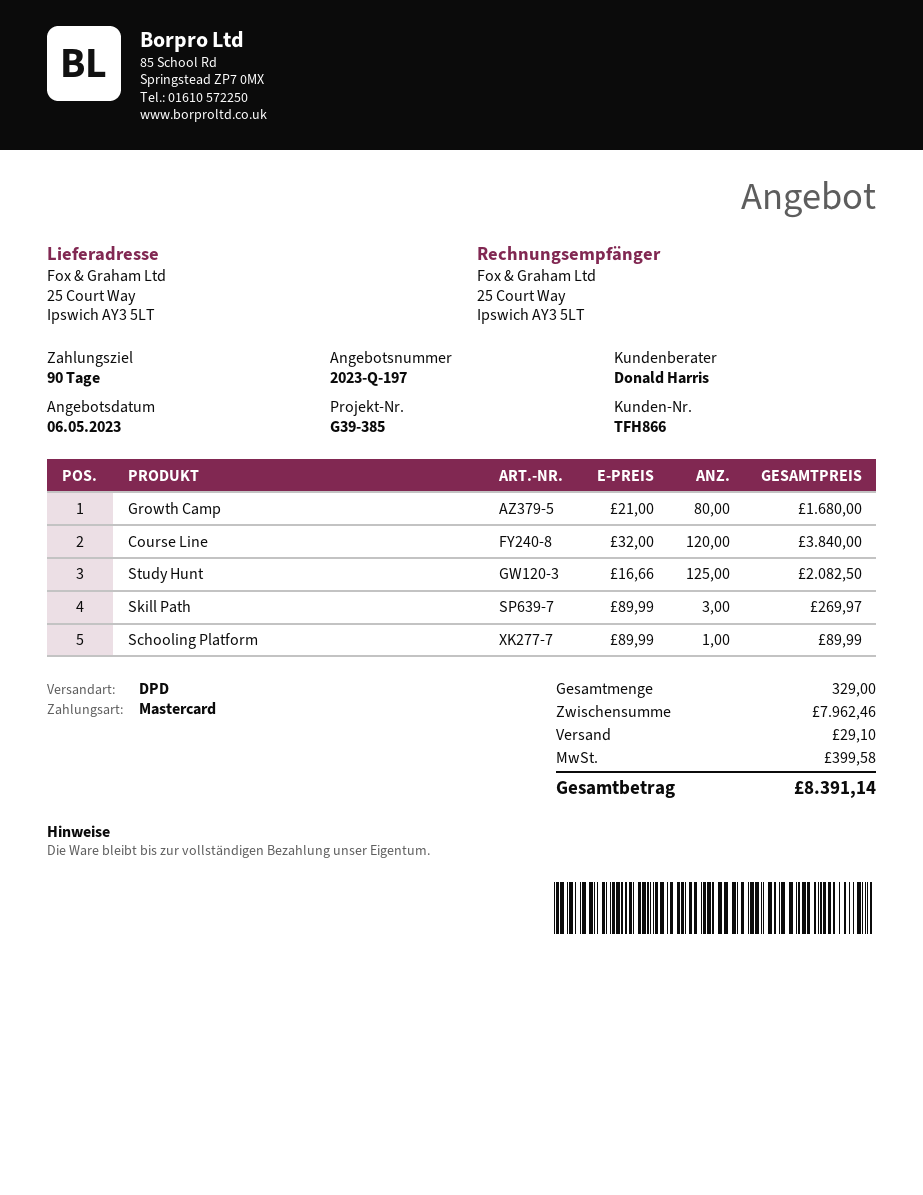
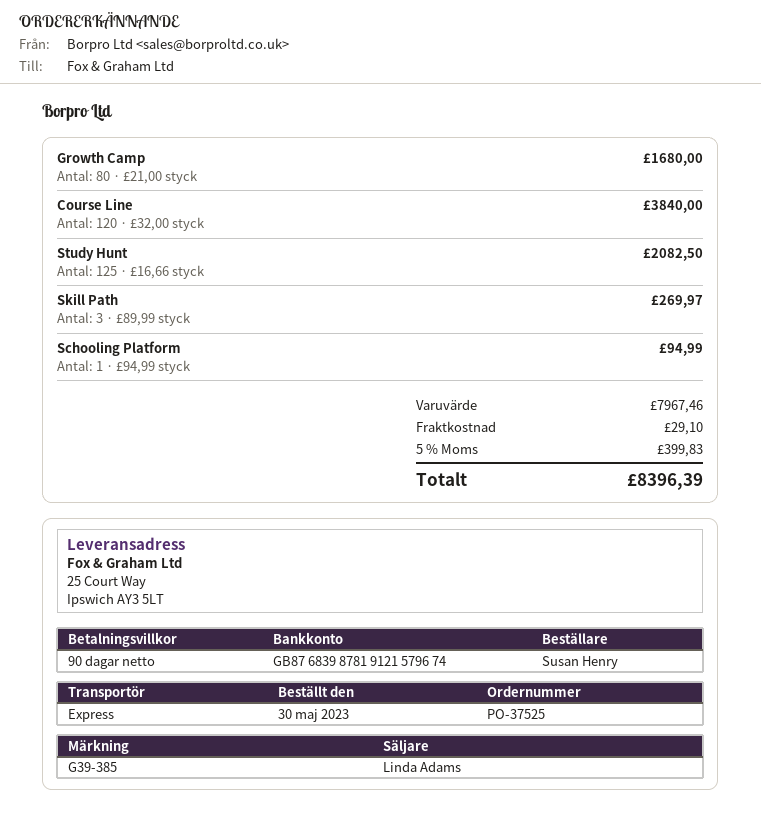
sales rep: Donald Harris -> Linda Adams
shipping method: DPD -> express
Schooling Platform: 1 x 89.99 = 89.99 -> 1 x 94.99 = 94.99
subtotal: 7962.46 -> 7967.46
tax: 399.58 -> 399.83
total: 8391.14 -> 8396.39

